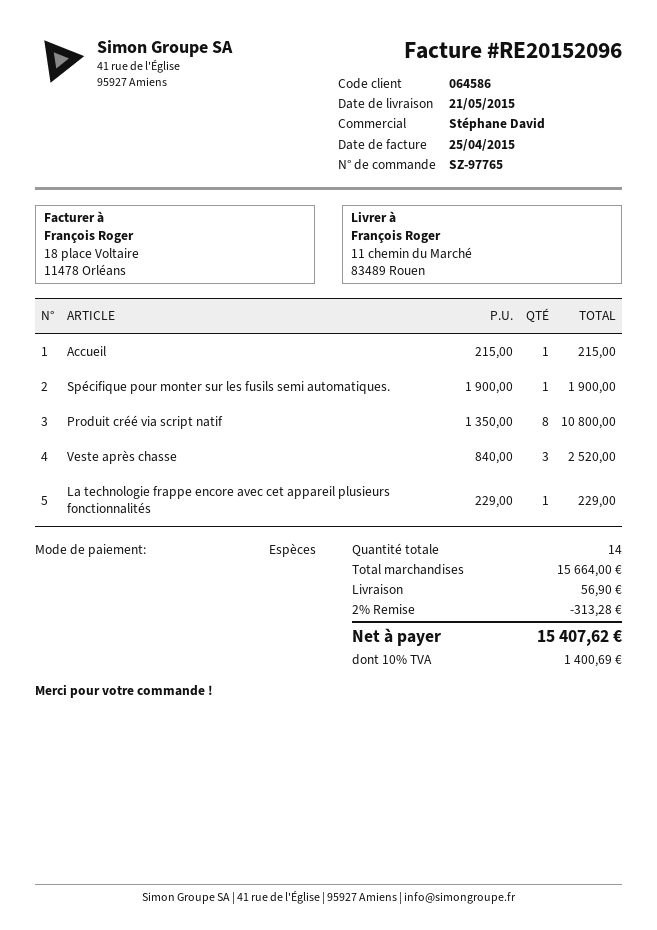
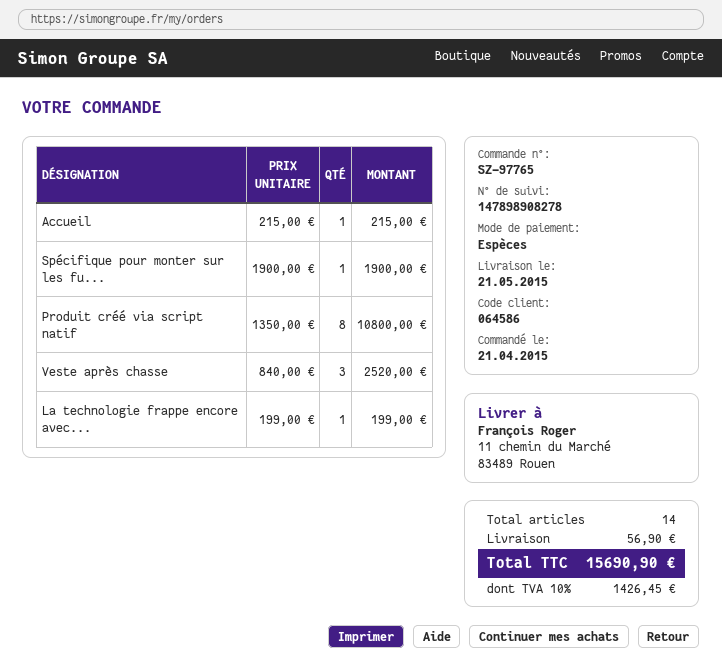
La technologie frappe encore avec cet appareil plusieurs fonctionnalités: 1 x 229.00 = 229.00 -> 1 x 199.00 = 199.00
discount: 2% = 313.28 -> none
tax: 10% = 1400.69 -> 10% = 1426.45
total: 15407.62 -> 15690.90

